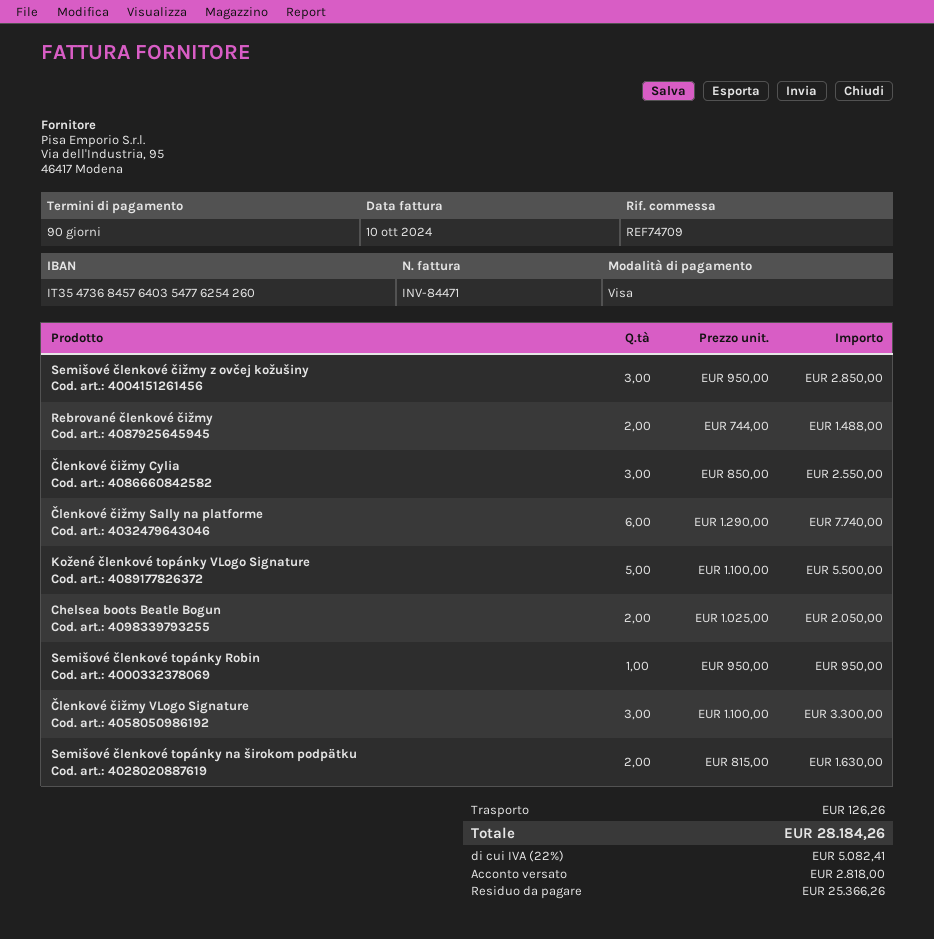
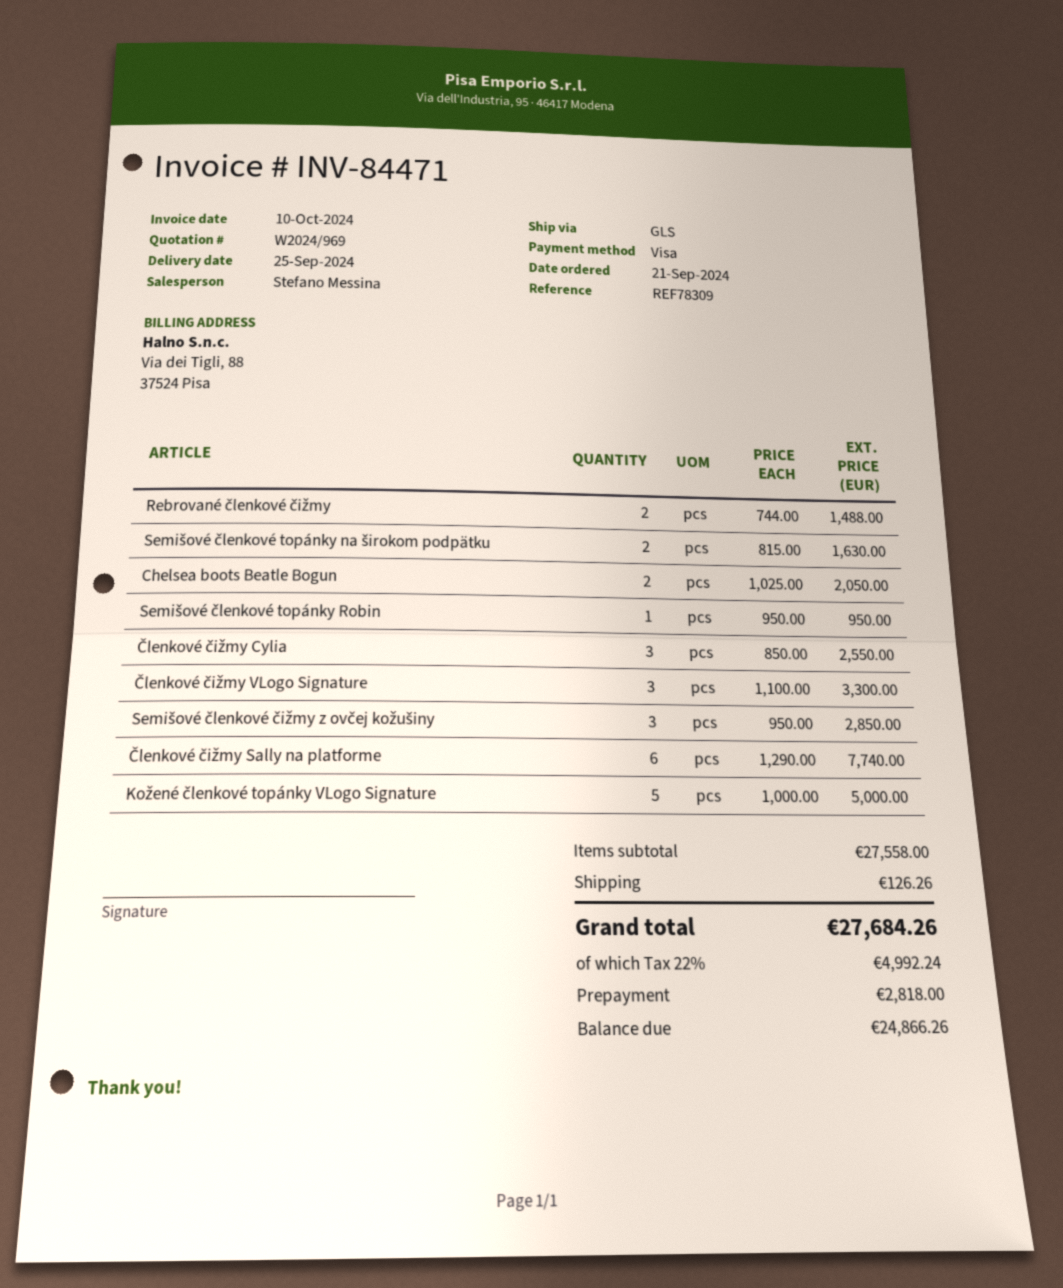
reference: REF74709 -> REF78309
Kožené členkové topánky VLogo Signature: 5 x 1100.00 = 5500.00 -> 5 x 1000.00 = 5000.00
tax: 22% = 5082.41 -> 22% = 4992.24
total: 28184.26 -> 27684.26
balance: 25366.26 -> 24866.26

